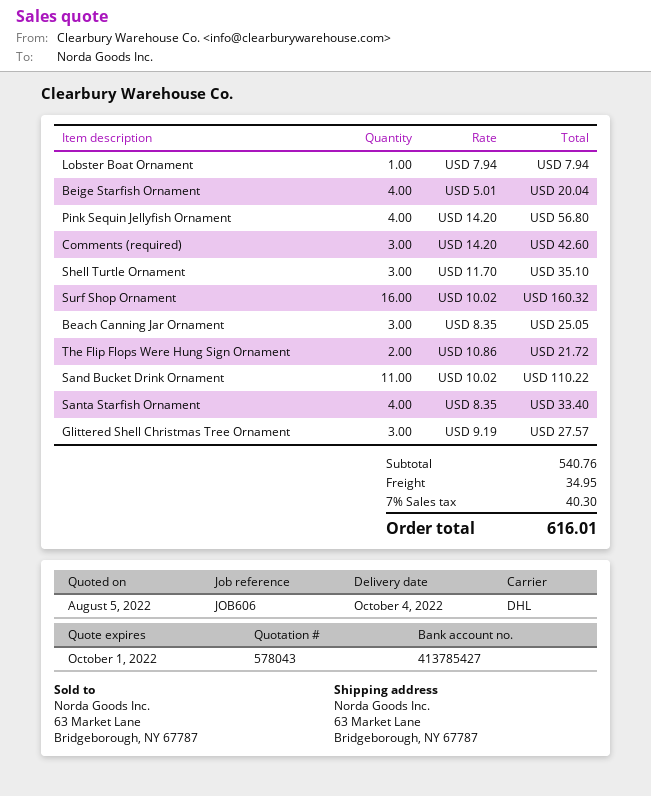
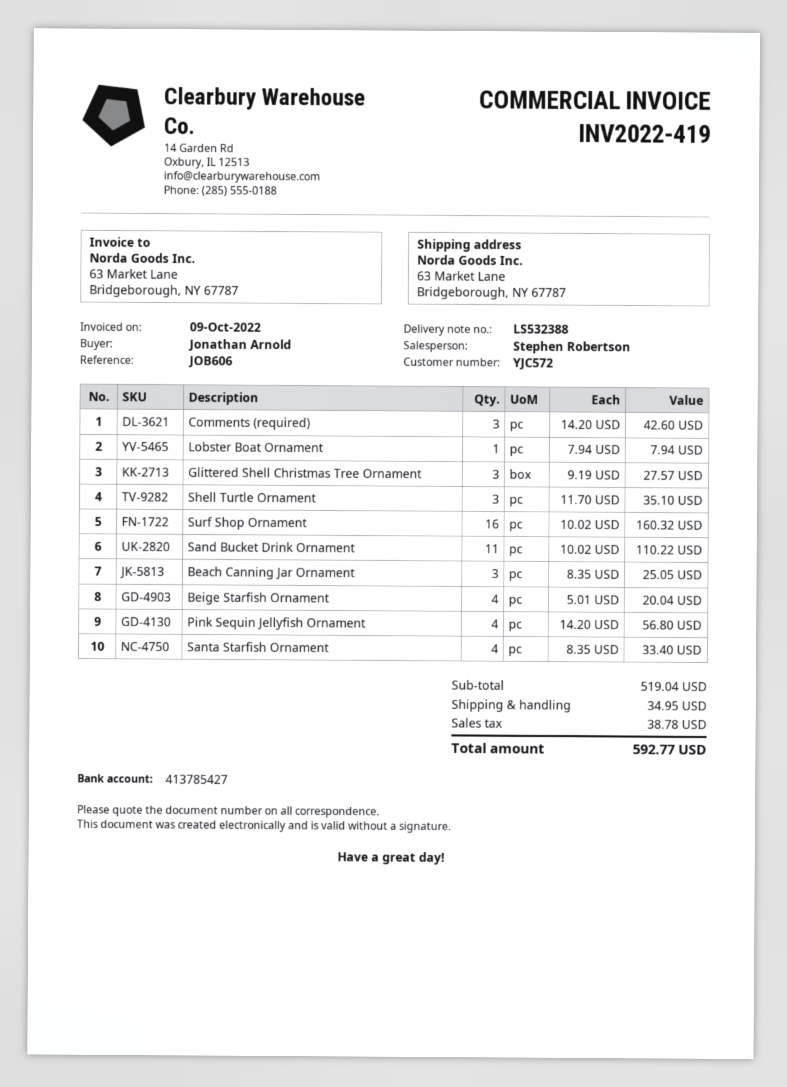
The Flip Flops Were Hung Sign Ornament: 2 x 10.86 = 21.72 -> none
subtotal: 540.76 -> 519.04
tax: 40.30 -> 38.78
total: 616.01 -> 592.77

